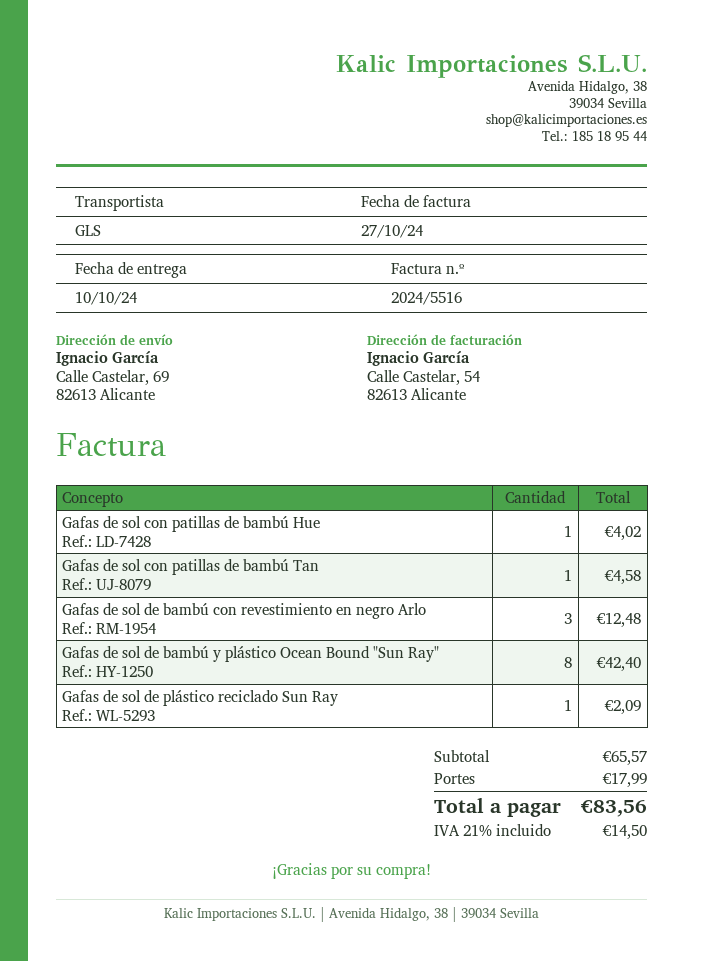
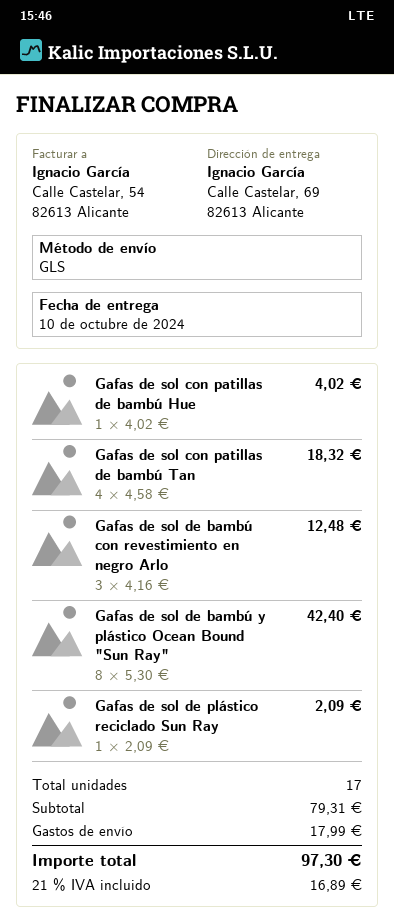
Gafas de sol con patillas de bambú Tan: 1 for 4.58 -> 4 for 18.32
subtotal: 65.57 -> 79.31
tax: 21% = 14.50 -> 21% = 16.89
total: 83.56 -> 97.30

